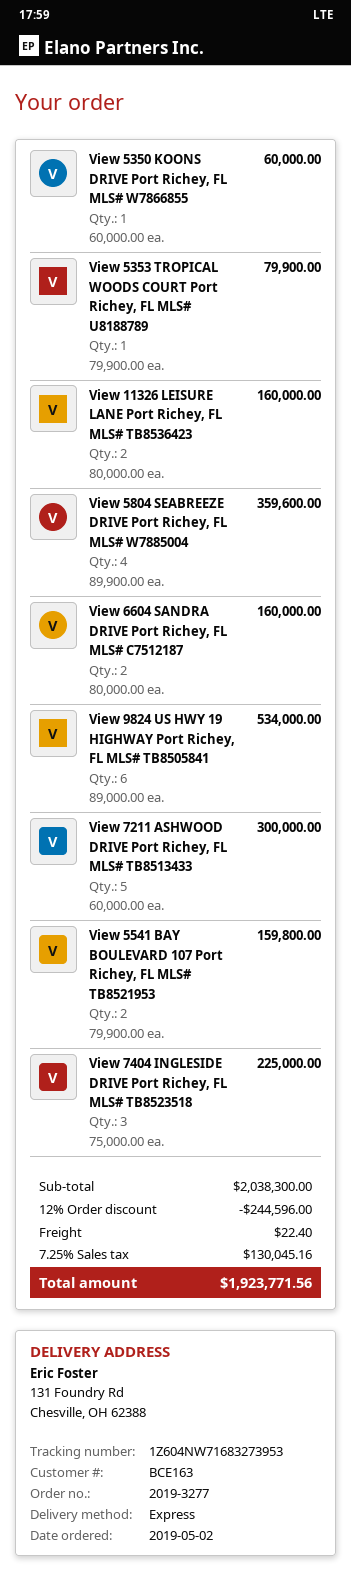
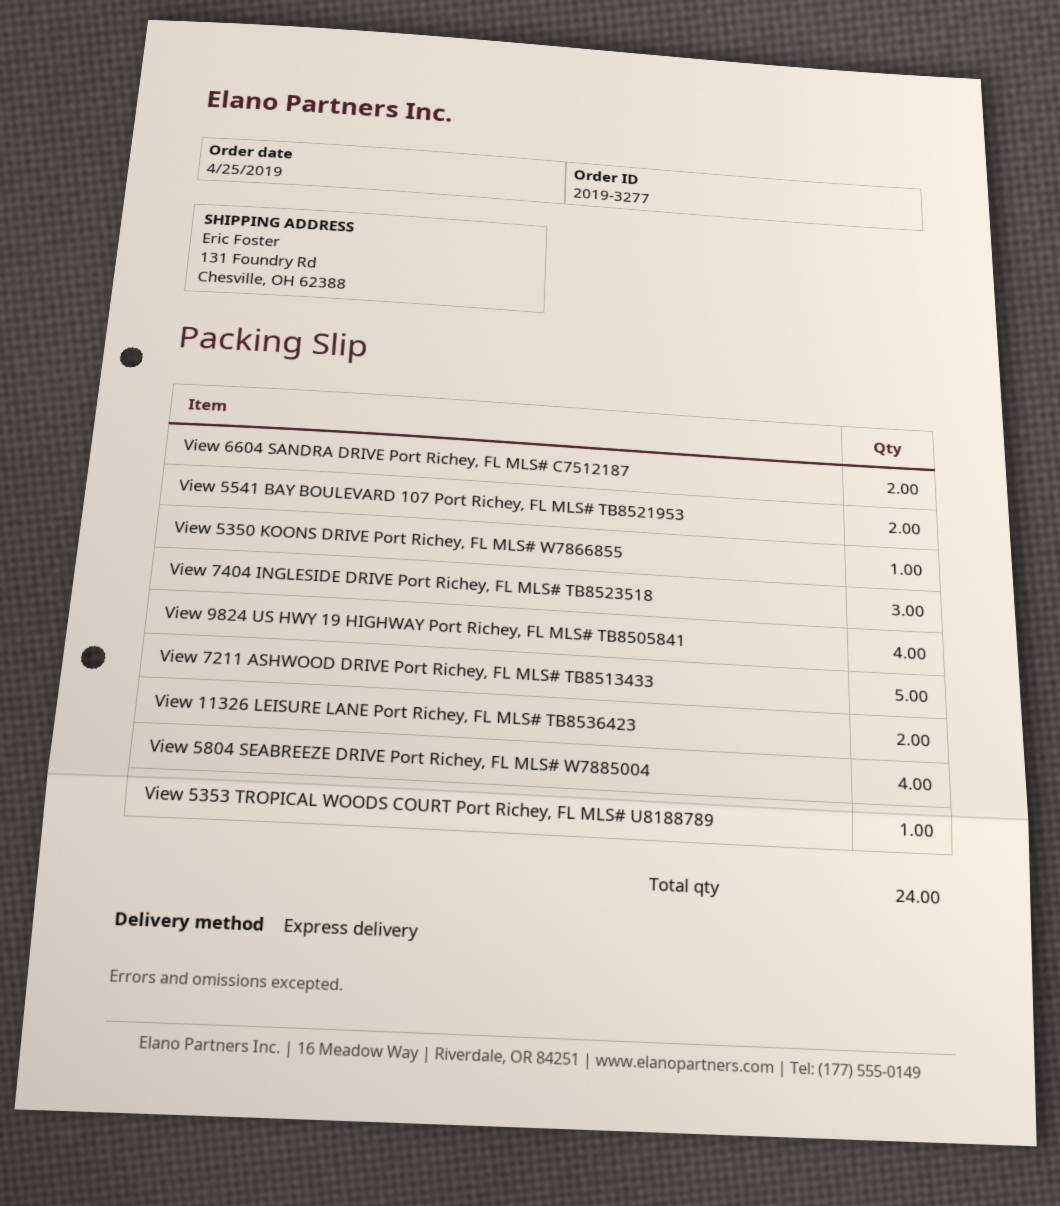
order date: 2019-05-02 -> 2019-04-25
View 9824 US HWY 19 HIGHWAY Port Richey, FL MLS# TB8505841: 6 -> 4

